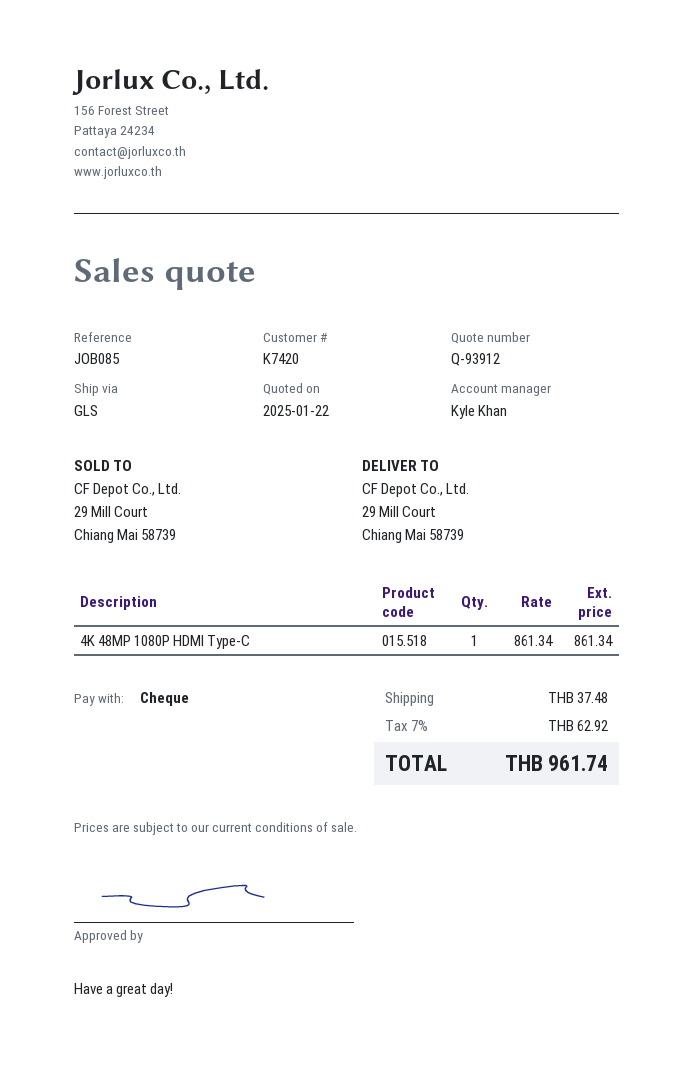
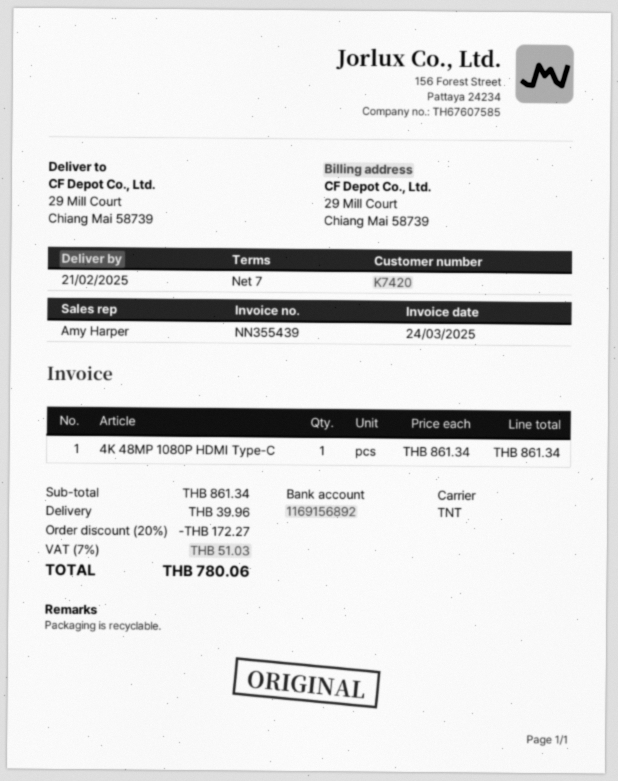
sales rep: Kyle Khan -> Amy Harper
shipping method: GLS -> TNT
discount: none -> 20% = 172.27
shipping: 37.48 -> 39.96
tax: 7% = 62.92 -> 7% = 51.03
total: 961.74 -> 780.06

